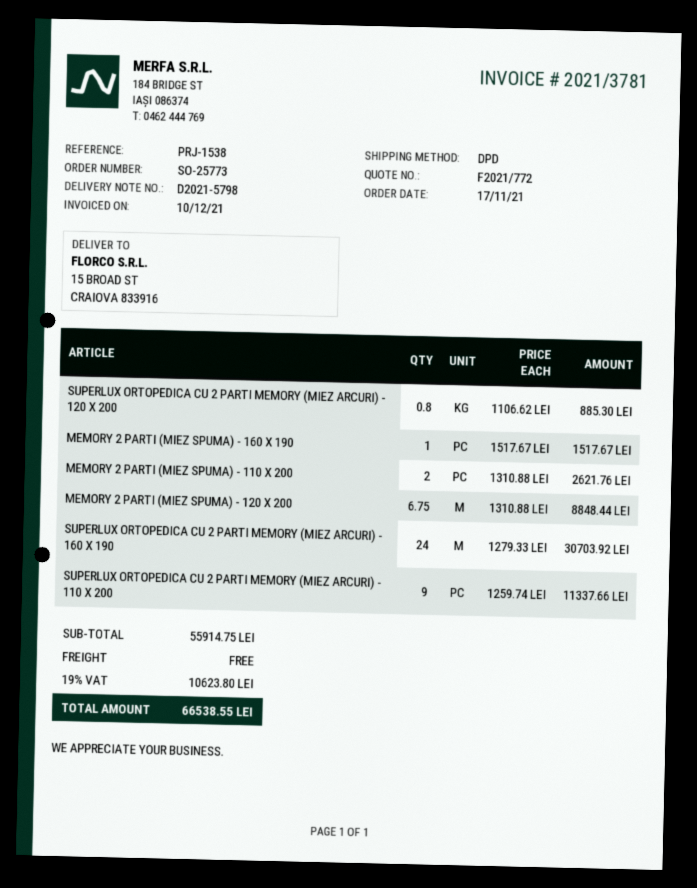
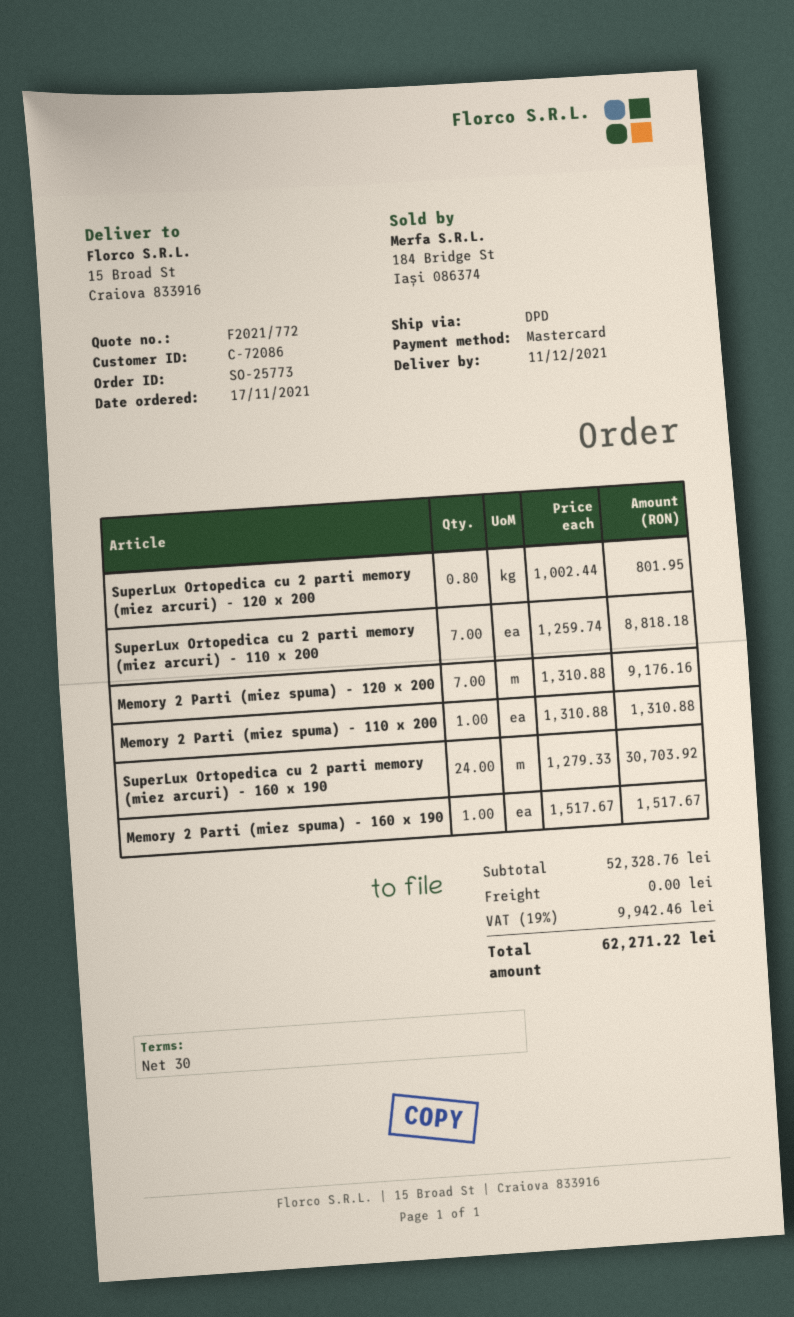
SUPERLUX ORTOPEDICA CU 2 PARTI MEMORY (MIEZ ARCURI) - 120 X 200: 0.8 x 1106.62 = 885.30 -> 0.8 x 1002.44 = 801.95
MEMORY 2 PARTI (MIEZ SPUMA) - 110 X 200: 2 x 1310.88 = 2621.76 -> 1 x 1310.88 = 1310.88
MEMORY 2 PARTI (MIEZ SPUMA) - 120 X 200: 6.75 x 1310.88 = 8848.44 -> 7 x 1310.88 = 9176.16
SUPERLUX ORTOPEDICA CU 2 PARTI MEMORY (MIEZ ARCURI) - 110 X 200: 9 x 1259.74 = 11337.66 -> 7 x 1259.74 = 8818.18
subtotal: 55914.75 -> 52328.76
tax: 19% = 10623.80 -> 19% = 9942.46
total: 66538.55 -> 62271.22

